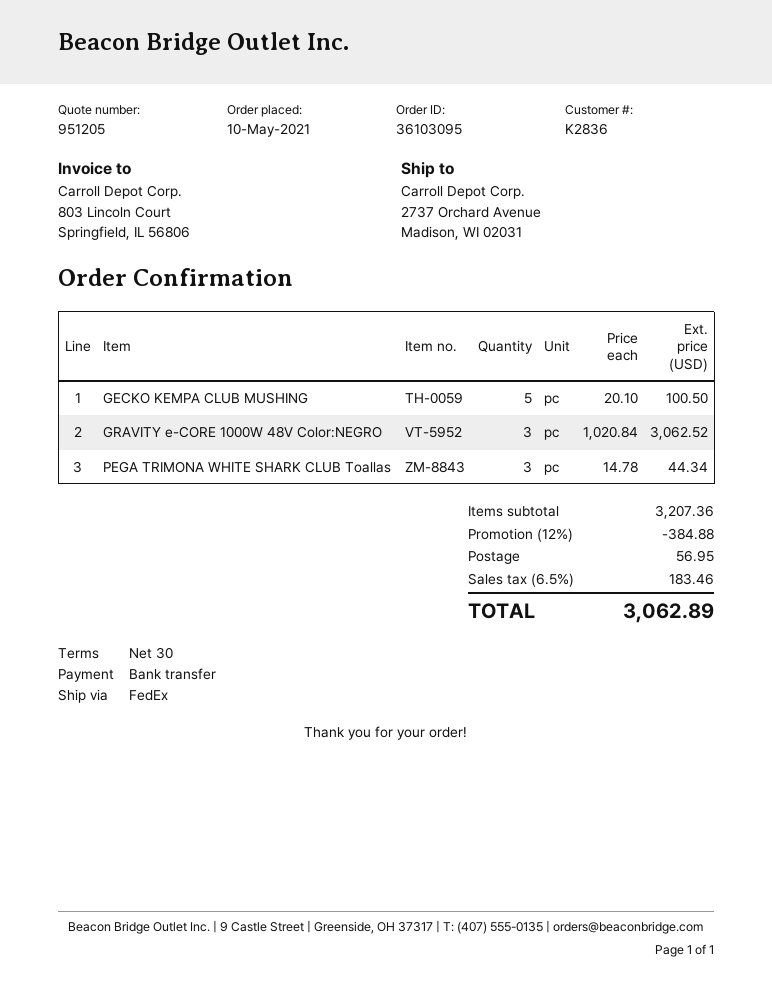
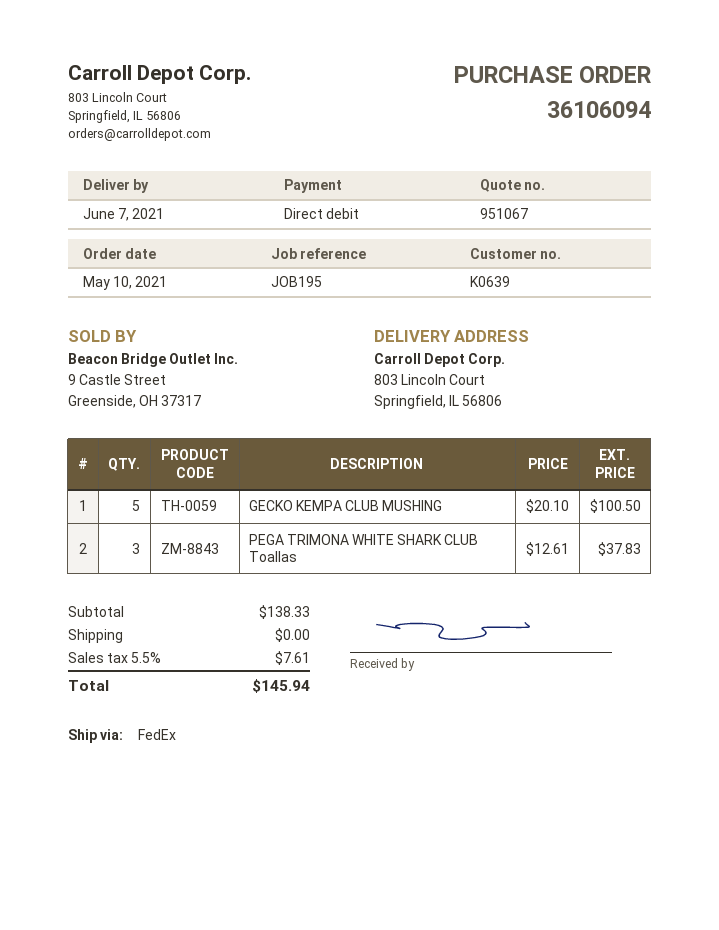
quote number: 951205 -> 951067
order number: 36103095 -> 36106094
customer number: K2836 -> K0639
payment method: bank transfer -> direct debit
ship to: 2737 Orchard Avenue, Madison, WI 02031 -> 803 Lincoln Court, Springfield, IL 56806
GRAVITY e-CORE 1000W 48V Color:NEGRO: 3 x 1020.84 = 3062.52 -> none
PEGA TRIMONA WHITE SHARK CLUB Toallas: 3 x 14.78 = 44.34 -> 3 x 12.61 = 37.83
subtotal: 3207.36 -> 138.33
discount: 12% = 384.88 -> none
shipping: 56.95 -> 0.00
tax: 6.5% = 183.46 -> 5.5% = 7.61
total: 3062.89 -> 145.94

